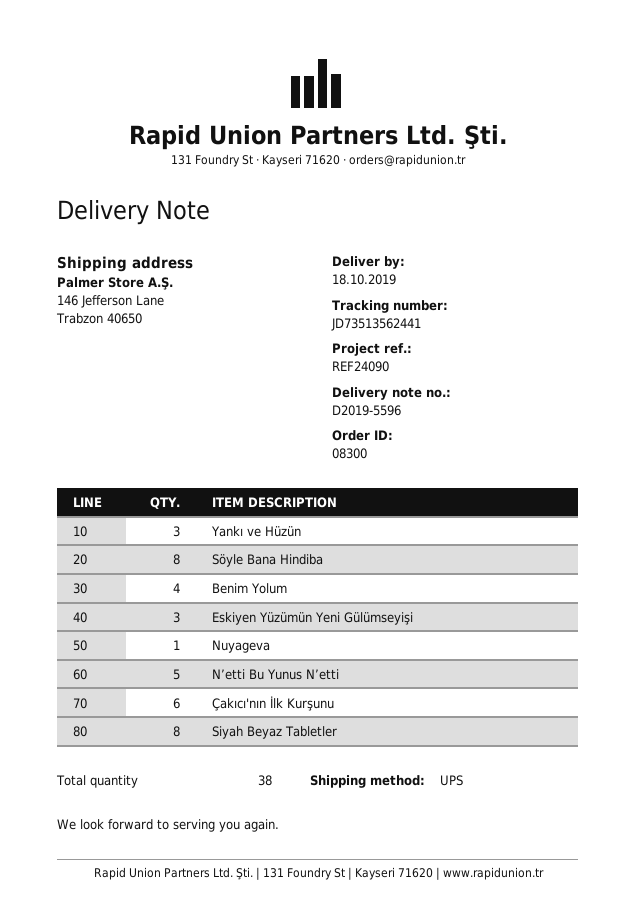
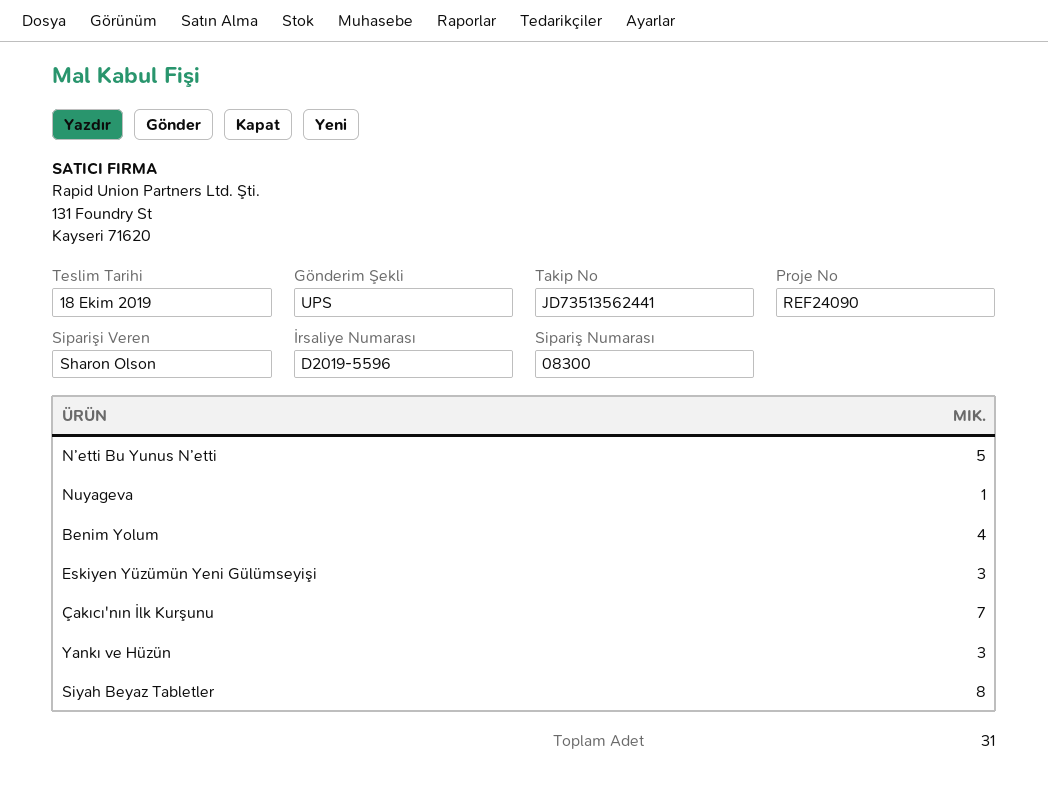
Söyle Bana Hindiba: 8 -> none
Çakıcı'nın İlk Kurşunu: 6 -> 7
total quantity: 38 -> 31

